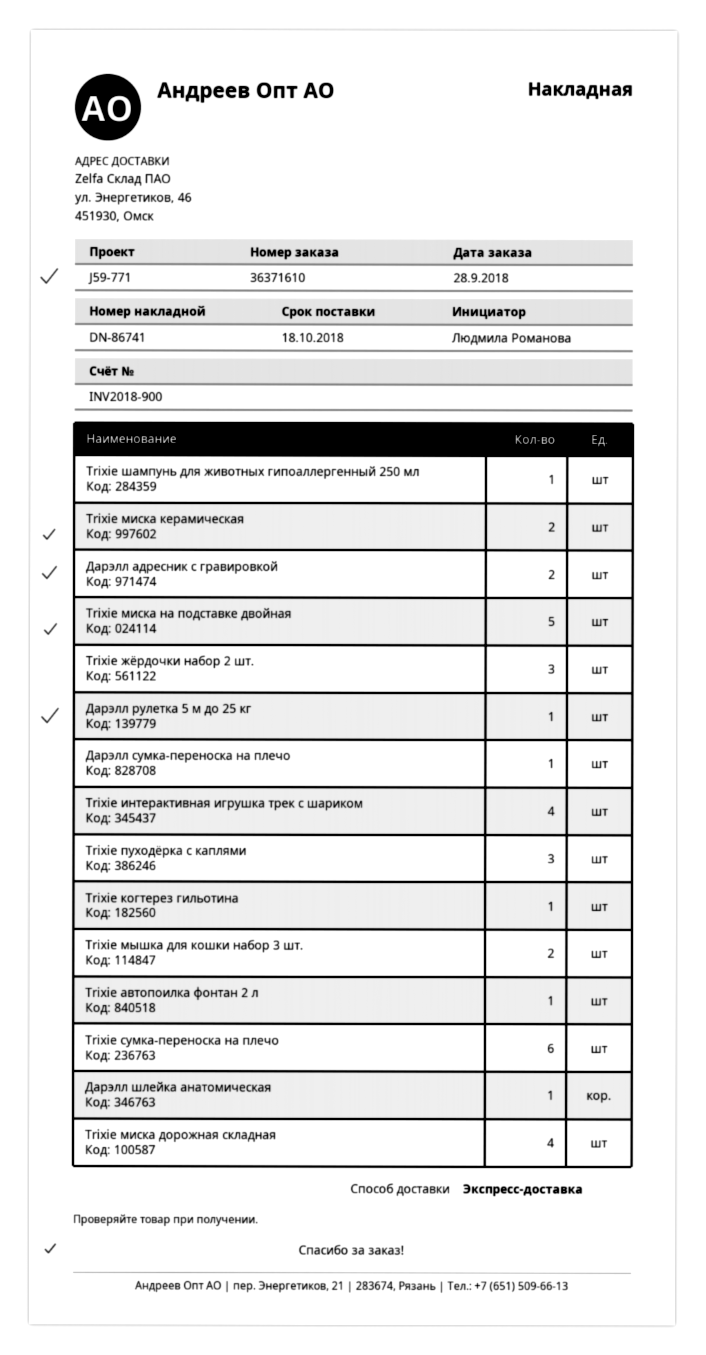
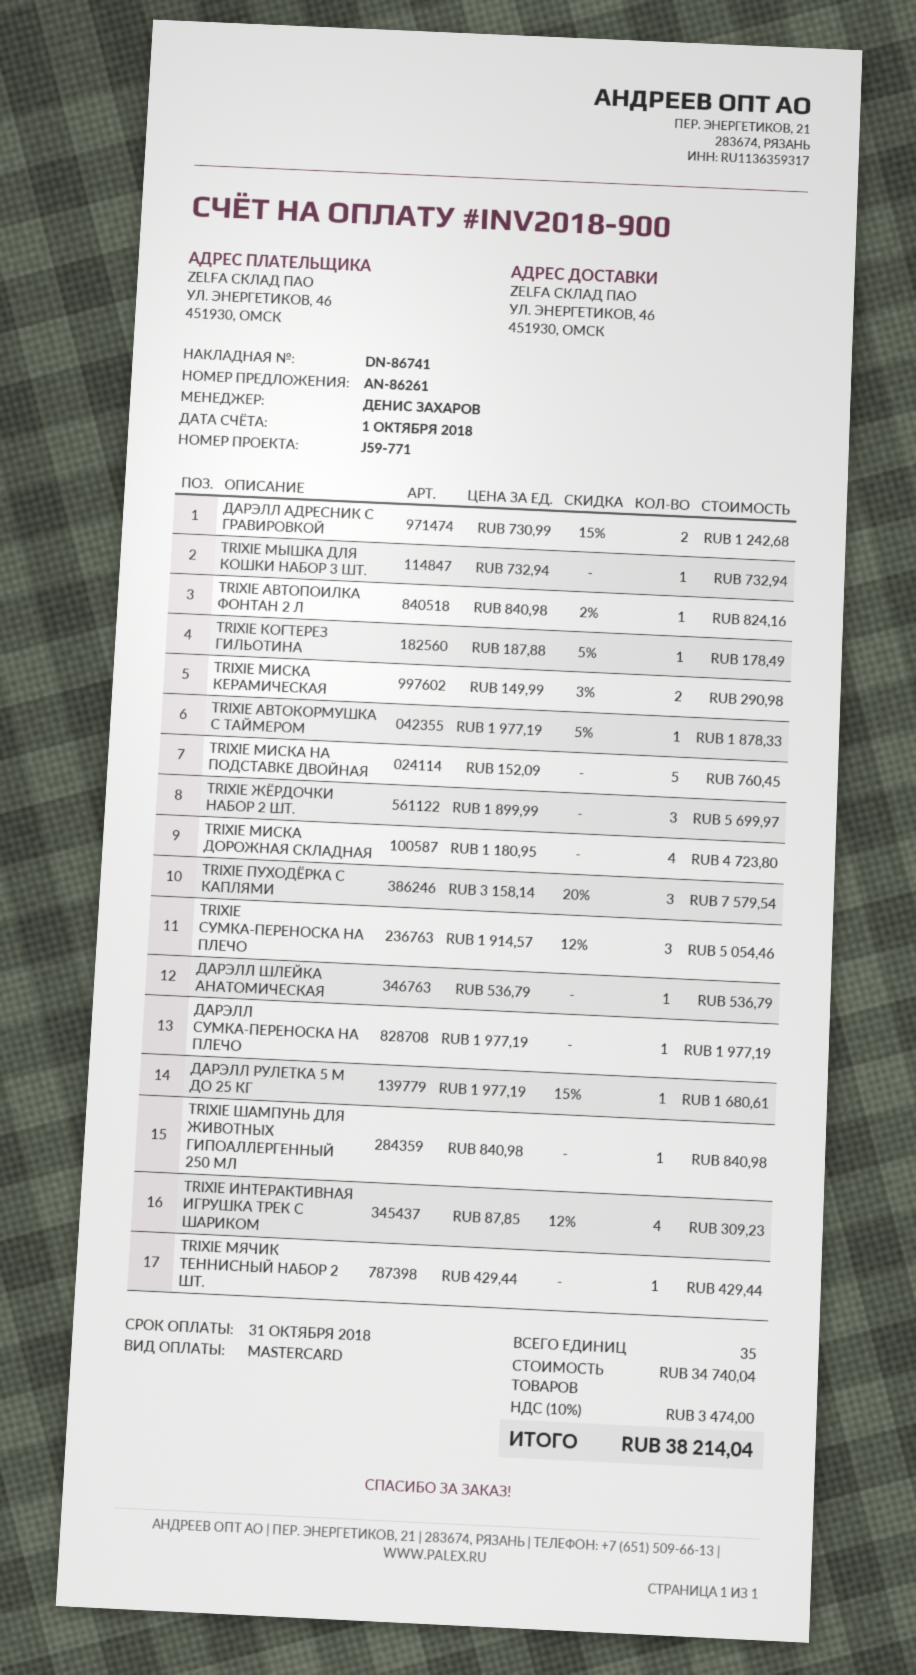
Trixie мышка для кошки набор 3 шт.: 2 -> 1
Trixie сумка-переноска на плечо: 6 -> 3
TRIXIE АВТОКОРМУШКА С ТАЙМЕРОМ: none -> 1
TRIXIE МЯЧИК ТЕННИСНЫЙ НАБОР 2 ШТ.: none -> 1

